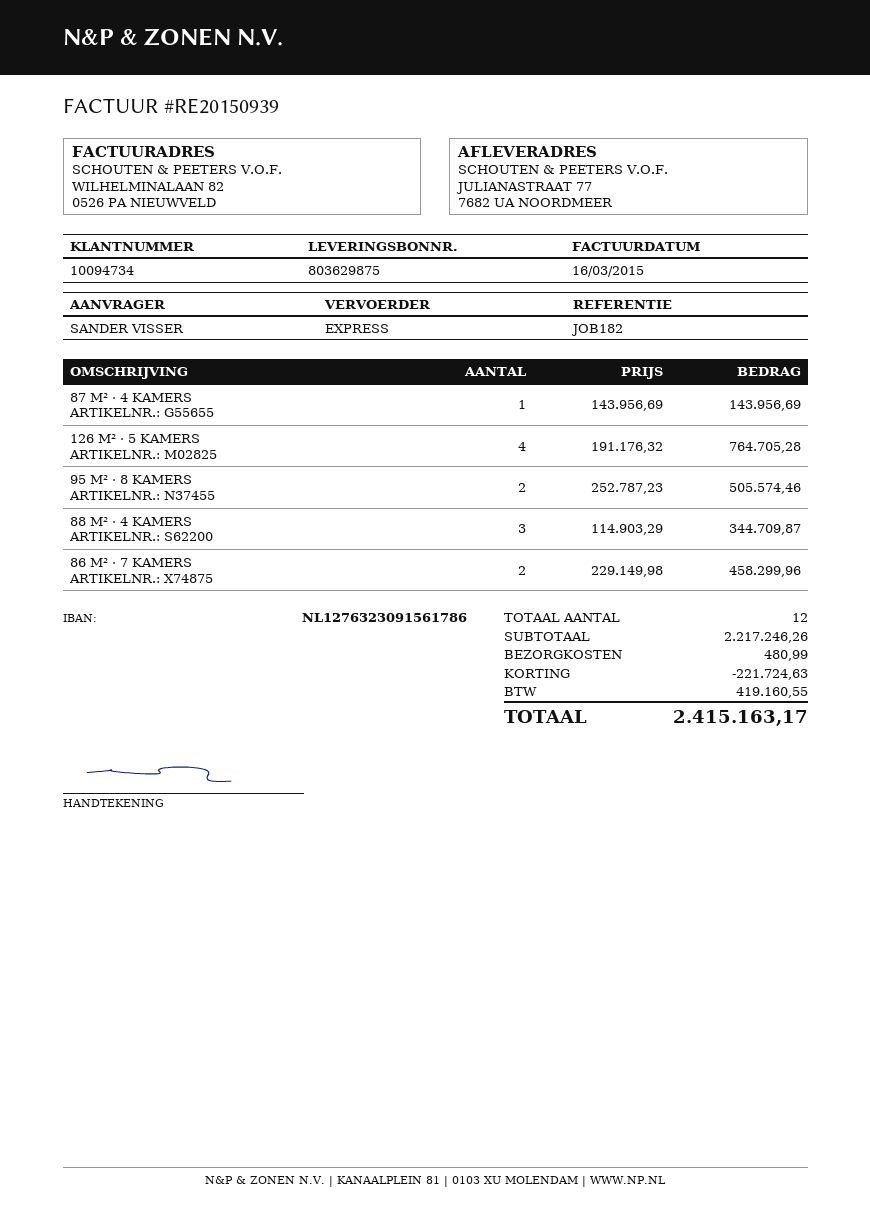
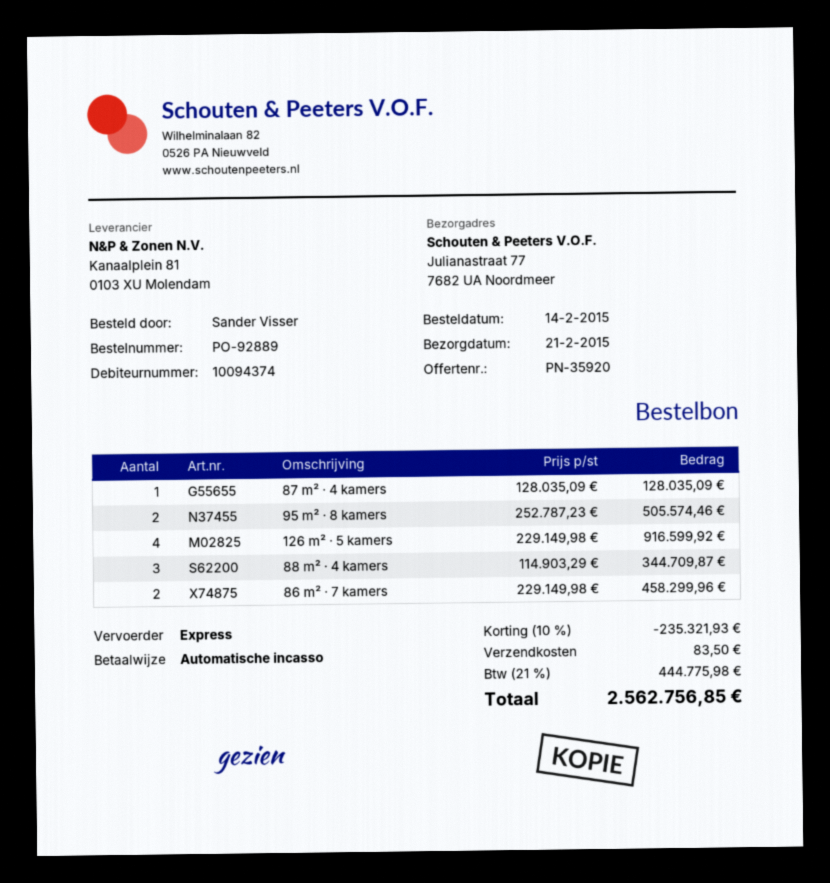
customer number: 10094734 -> 10094374
87 M² · 4 KAMERS: 1 x 143956.69 = 143956.69 -> 1 x 128035.09 = 128035.09
126 M² · 5 KAMERS: 4 x 191176.32 = 764705.28 -> 4 x 229149.98 = 916599.92
discount: 221724.63 -> 235321.93
shipping: 480.99 -> 83.50
tax: 419160.55 -> 444775.98
total: 2415163.17 -> 2562756.85

